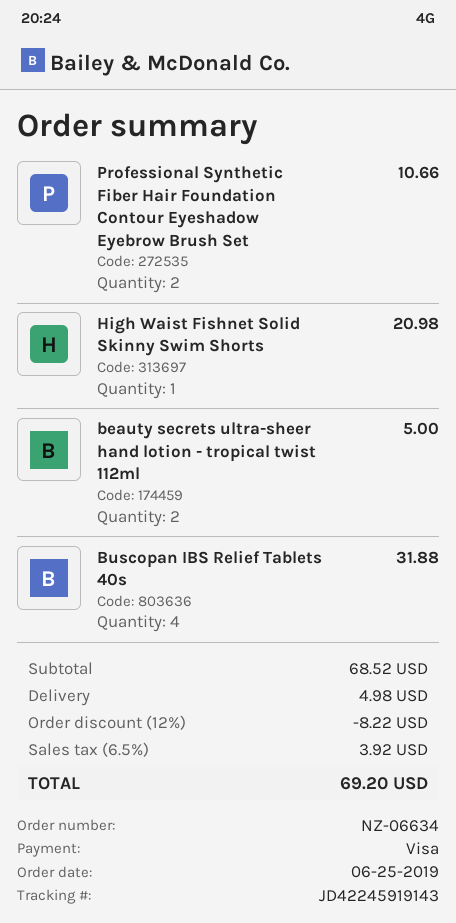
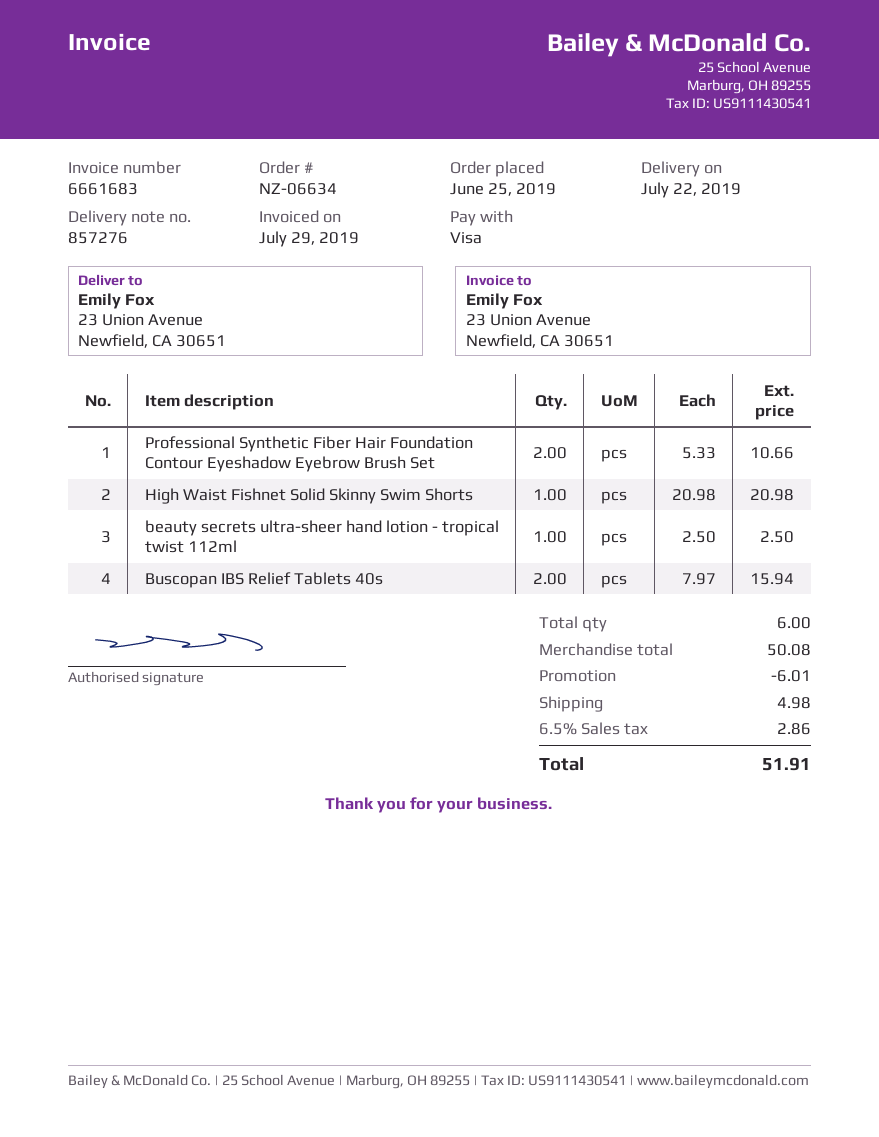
beauty secrets ultra-sheer hand lotion - tropical twist 112ml: 2 for 5.00 -> 1 for 2.50
Buscopan IBS Relief Tablets 40s: 4 for 31.88 -> 2 for 15.94
subtotal: 68.52 -> 50.08
discount: 8.22 -> 6.01
tax: 6.5% = 3.92 -> 6.5% = 2.86
total: 69.20 -> 51.91

